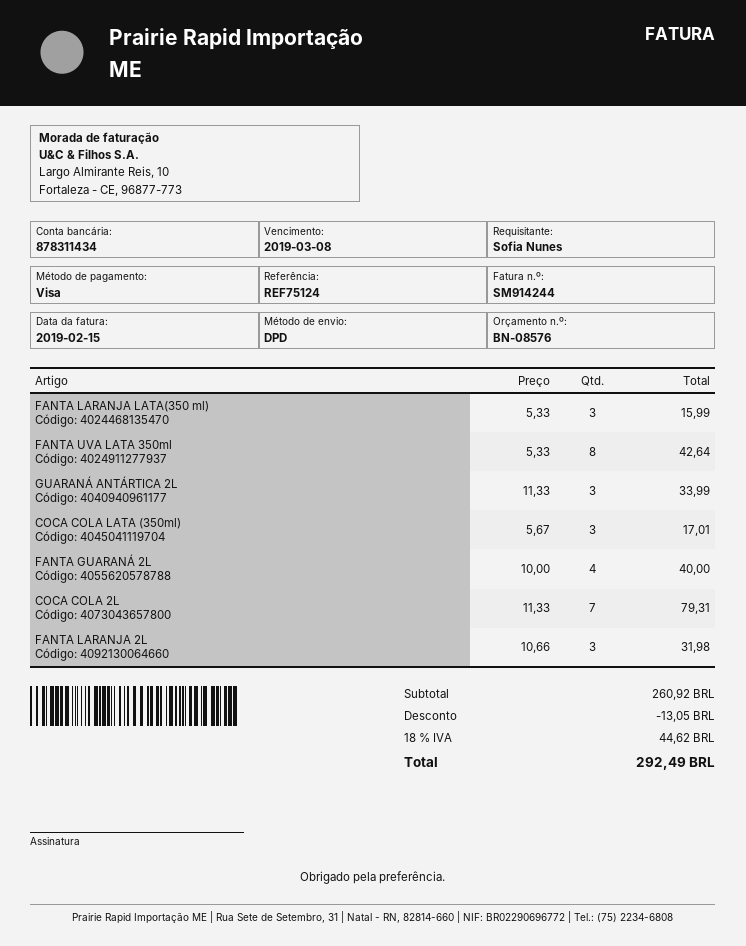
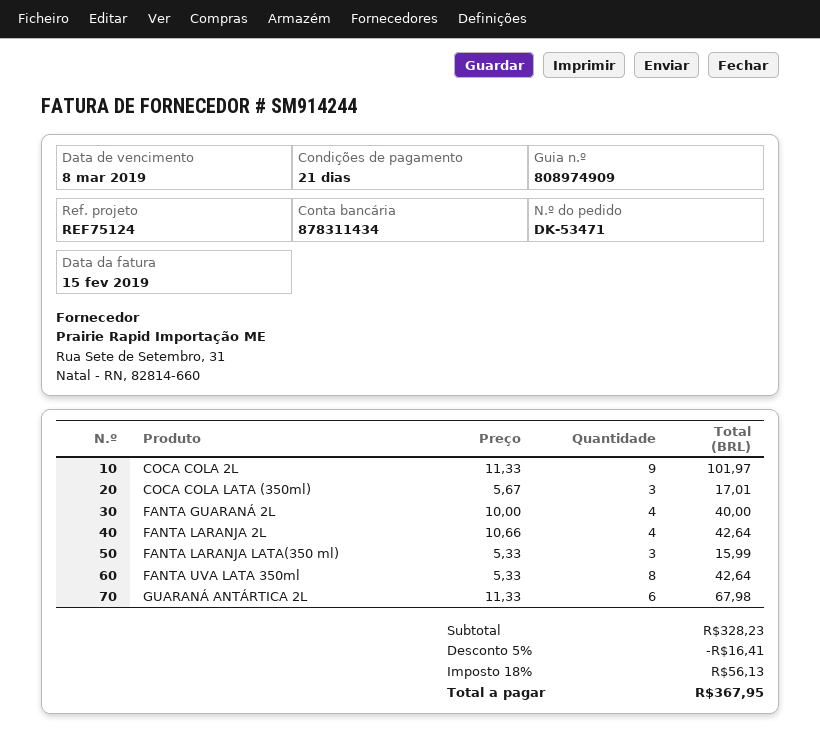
GUARANÁ ANTÁRTICA 2L: 3 x 11.33 = 33.99 -> 6 x 11.33 = 67.98
COCA COLA 2L: 7 x 11.33 = 79.31 -> 9 x 11.33 = 101.97
FANTA LARANJA 2L: 3 x 10.66 = 31.98 -> 4 x 10.66 = 42.64
subtotal: 260.92 -> 328.23
discount: 13.05 -> 16.41
tax: 18% = 44.62 -> 18% = 56.13
total: 292.49 -> 367.95

